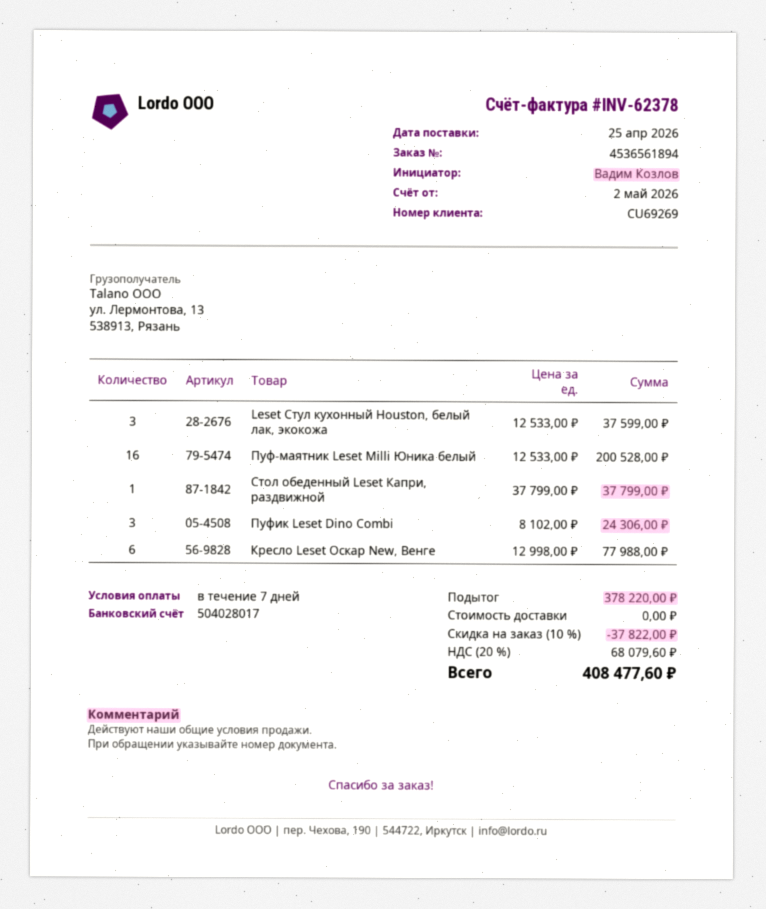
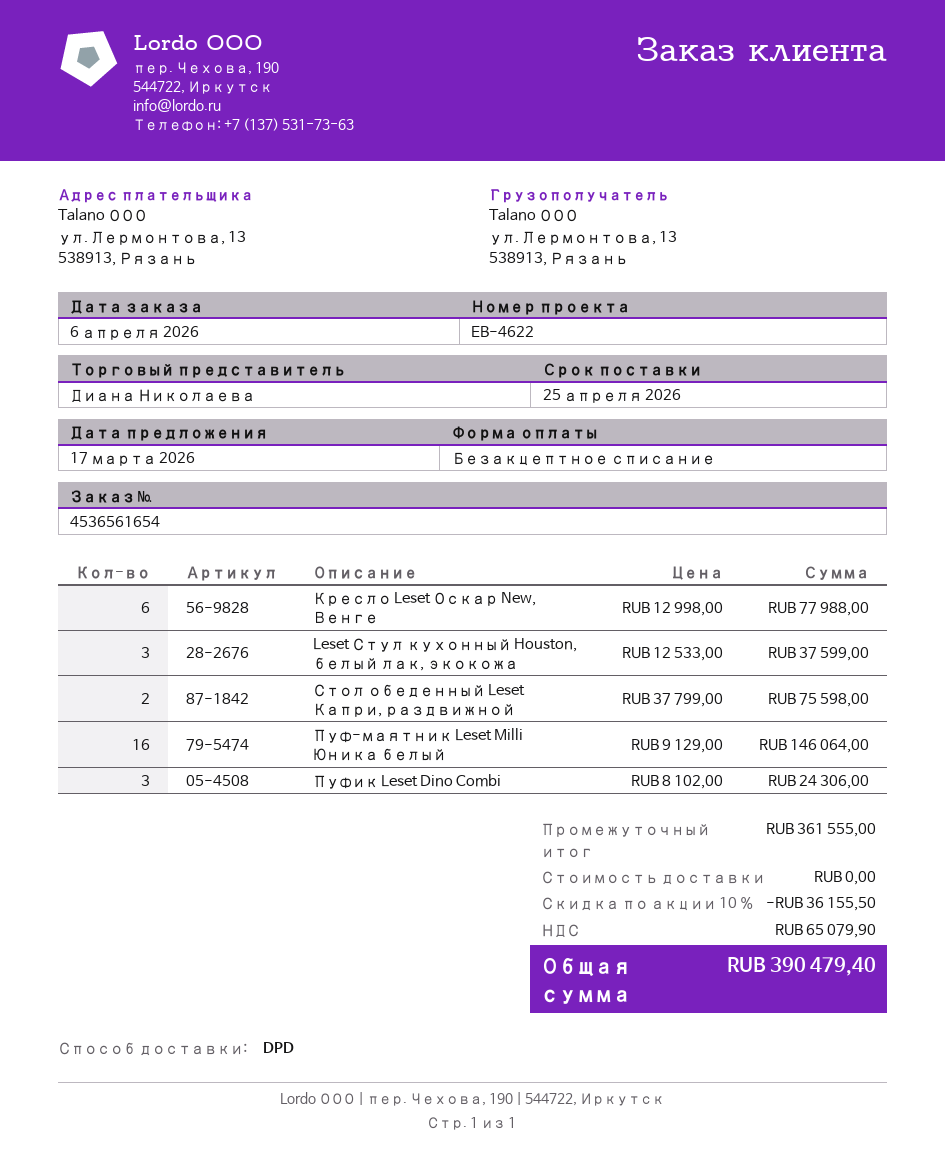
order number: 4536561894 -> 4536561654
Пуф-маятник Leset Milli Юника белый: 16 x 12533.00 = 200528.00 -> 16 x 9129.00 = 146064.00
Стол обеденный Leset Капри, раздвижной: 1 x 37799.00 = 37799.00 -> 2 x 37799.00 = 75598.00
subtotal: 378220.00 -> 361555.00
discount: 10% = 37822.00 -> 10% = 36155.50
tax: 68079.60 -> 65079.90
total: 408477.60 -> 390479.40

